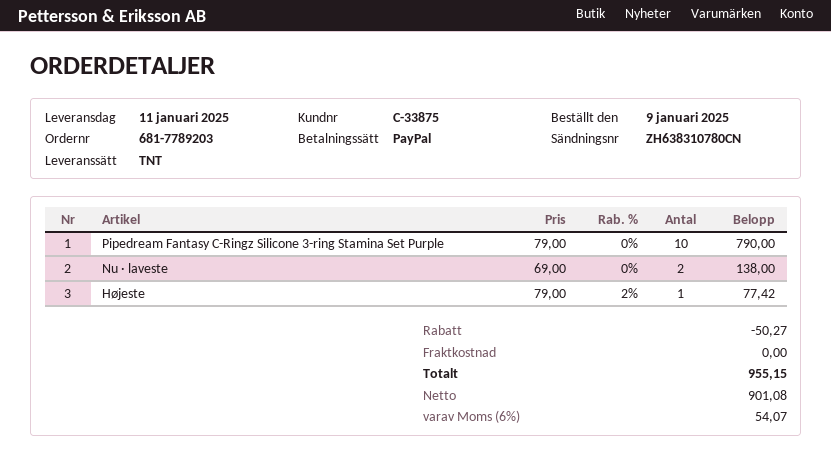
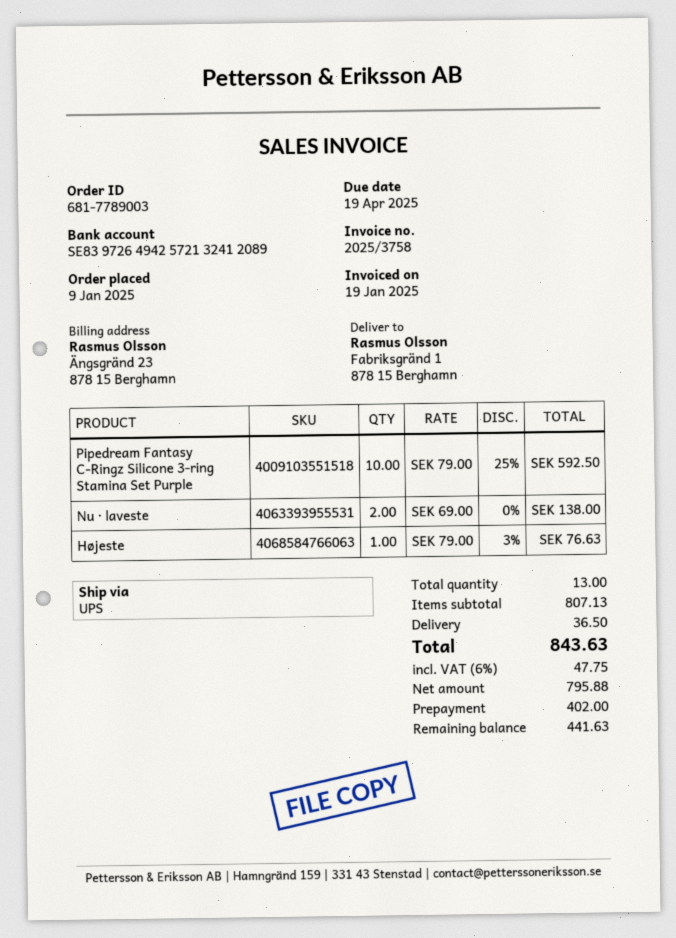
order number: 681-7789203 -> 681-7789003
shipping method: TNT -> UPS
Pipedream Fantasy C-Ringz Silicone 3-ring Stamina Set Purple: 10 x 79.00 = 790.00 -> 10 x 79.00 - 25% = 592.50
Højeste: 1 x 79.00 - 2% = 77.42 -> 1 x 79.00 - 3% = 76.63
discount: 50.27 -> none
shipping: 0.00 -> 36.50
net: 901.08 -> 795.88
tax: 6% = 54.07 -> 6% = 47.75
total: 955.15 -> 843.63

